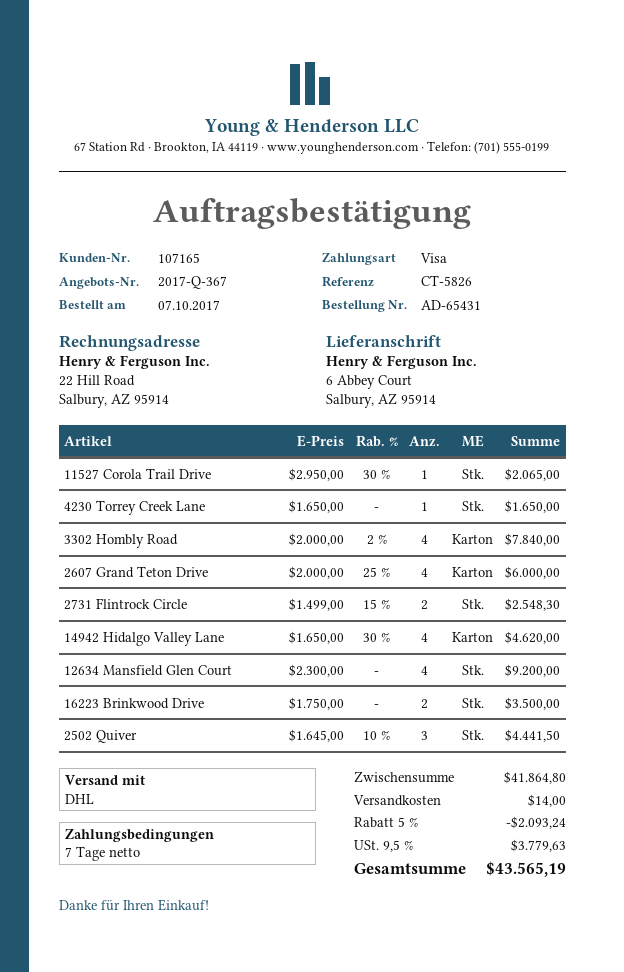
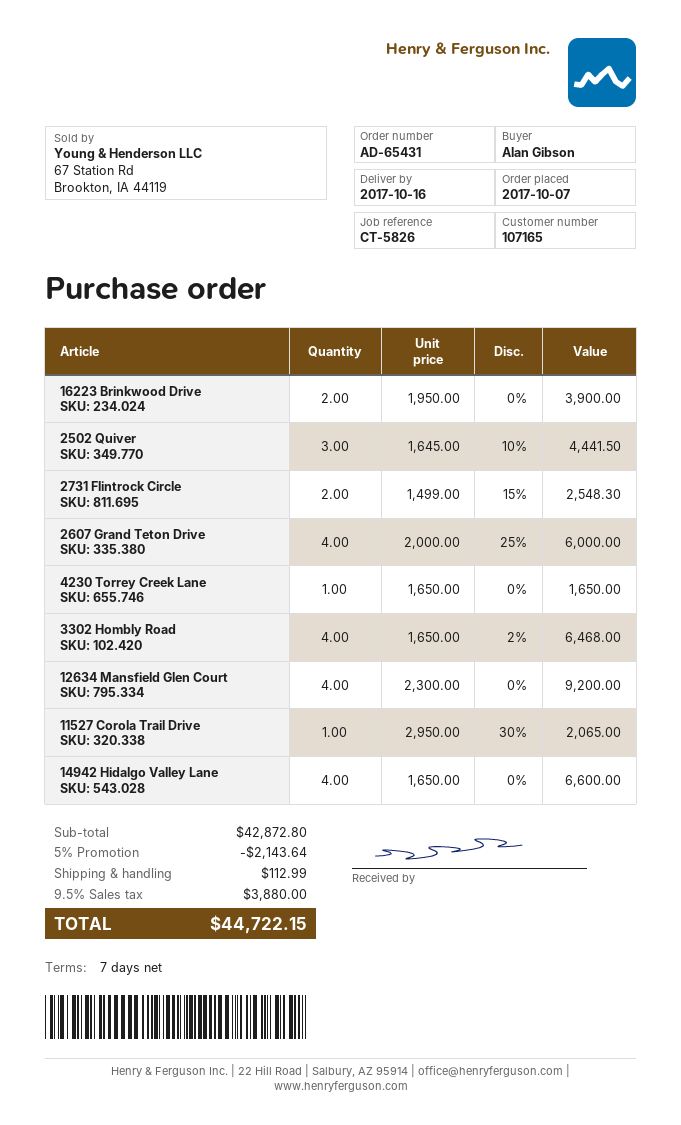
3302 Hombly Road: 4 x 2000.00 - 2% = 7840.00 -> 4 x 1650.00 - 2% = 6468.00
14942 Hidalgo Valley Lane: 4 x 1650.00 - 30% = 4620.00 -> 4 x 1650.00 = 6600.00
16223 Brinkwood Drive: 2 x 1750.00 = 3500.00 -> 2 x 1950.00 = 3900.00
subtotal: 41864.80 -> 42872.80
discount: 5% = 2093.24 -> 5% = 2143.64
shipping: 14.00 -> 112.99
tax: 9.5% = 3779.63 -> 9.5% = 3880.00
total: 43565.19 -> 44722.15

